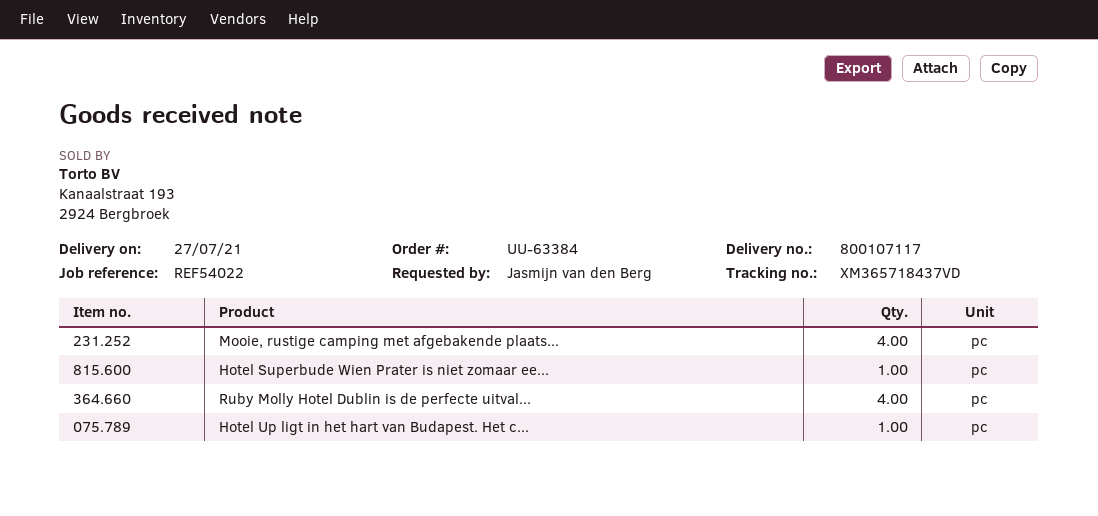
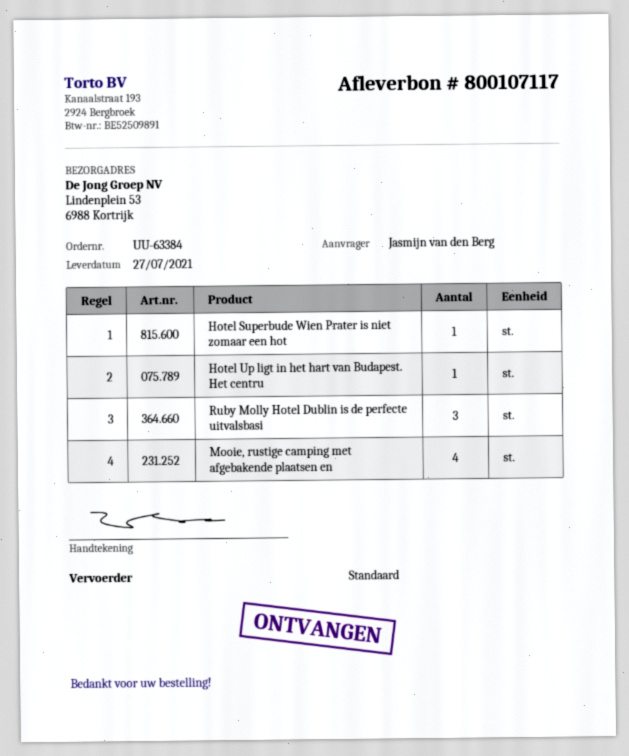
Ruby Molly Hotel Dublin is de perfecte uitval...: 4 -> 3

